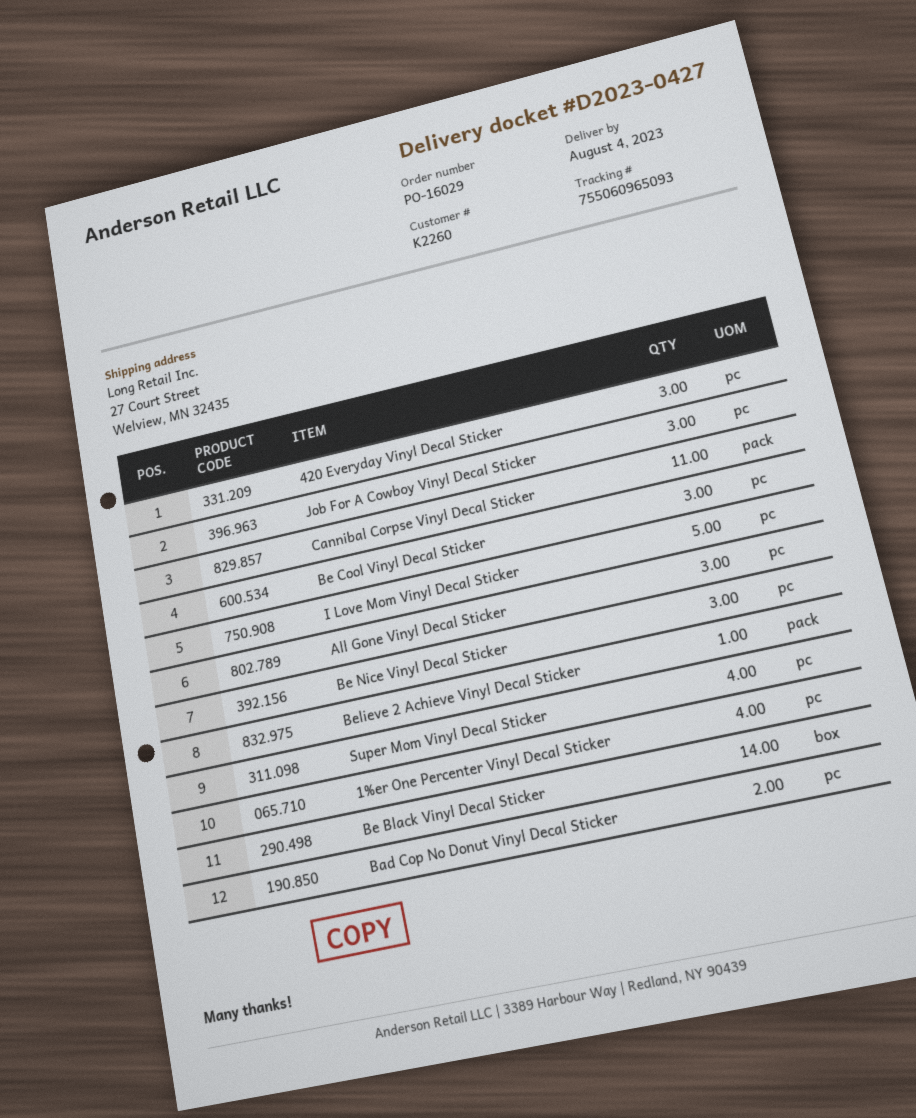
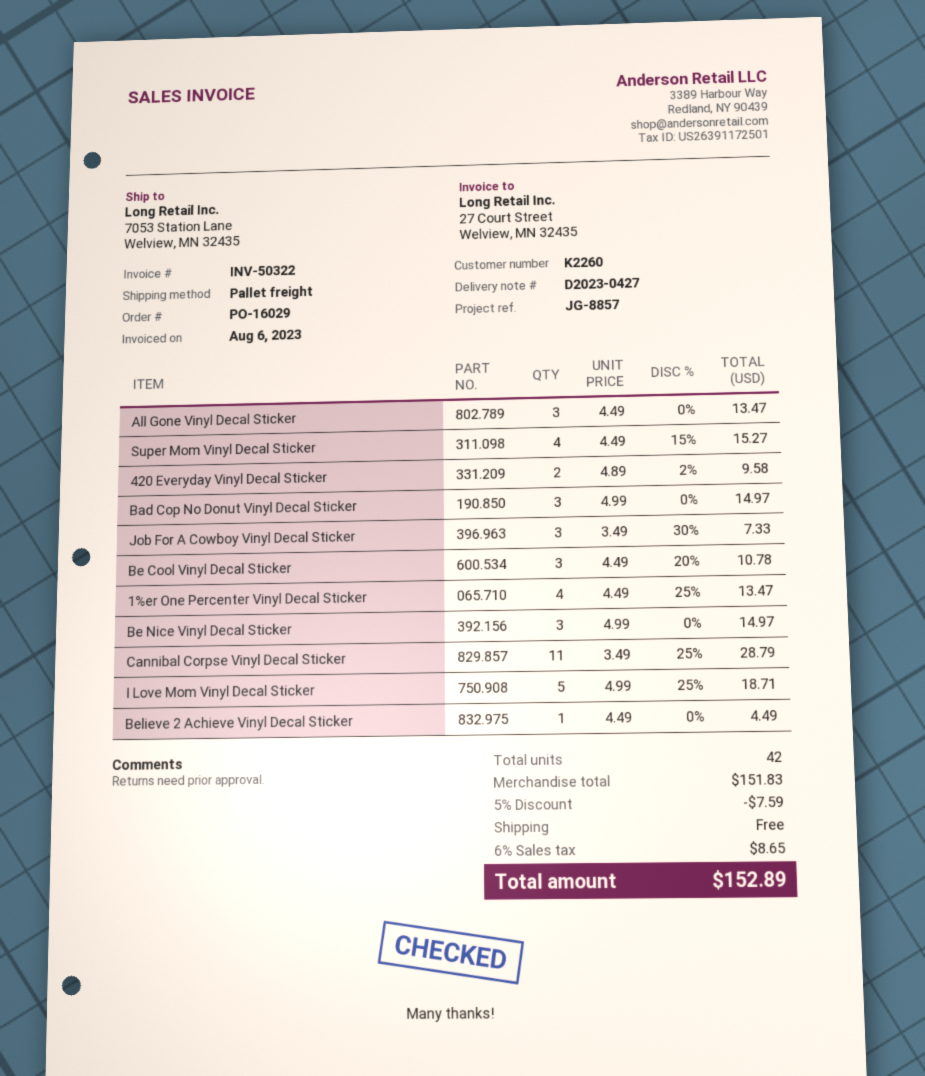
ship to: 27 Court Street, Welview, MN 32435 -> 7053 Station Lane, Welview, MN 32435
420 Everyday Vinyl Decal Sticker: 3 -> 2
Be Black Vinyl Decal Sticker: 14 -> none
Bad Cop No Donut Vinyl Decal Sticker: 2 -> 3

